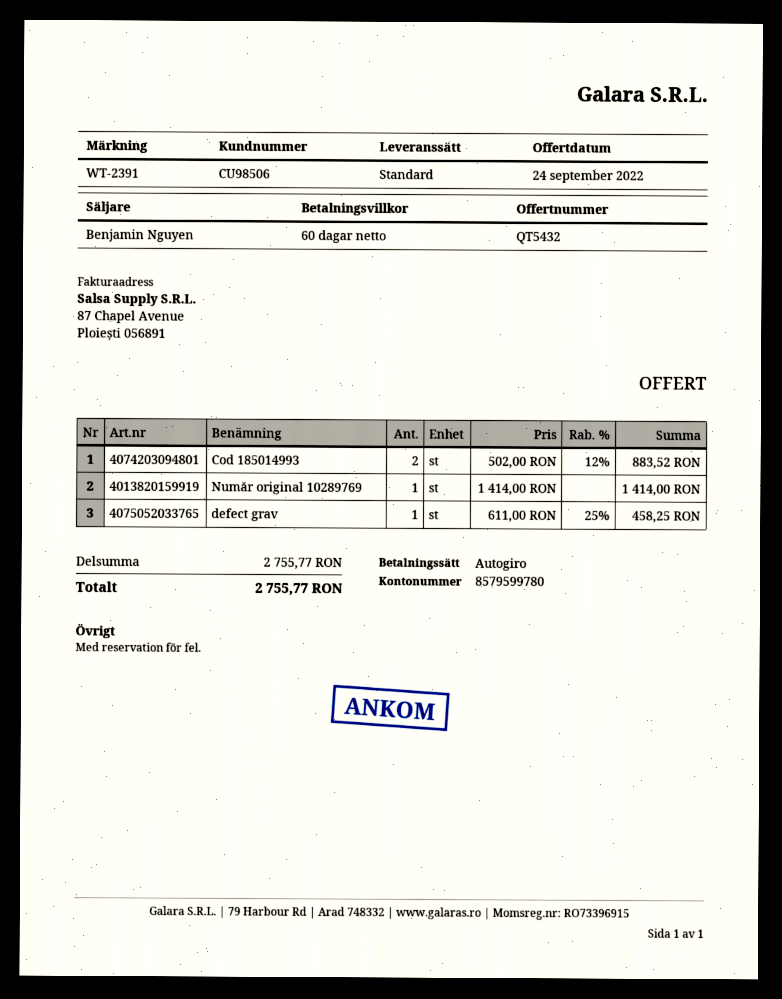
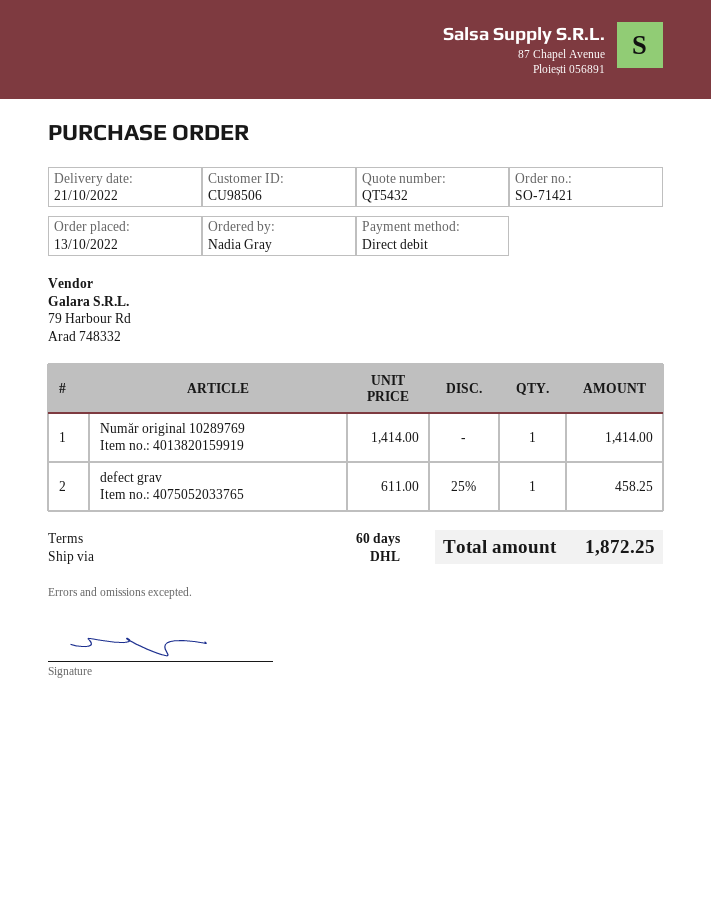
shipping method: standard -> DHL
Cod 185014993: 2 x 502.00 - 12% = 883.52 -> none
total: 2755.77 -> 1872.25

